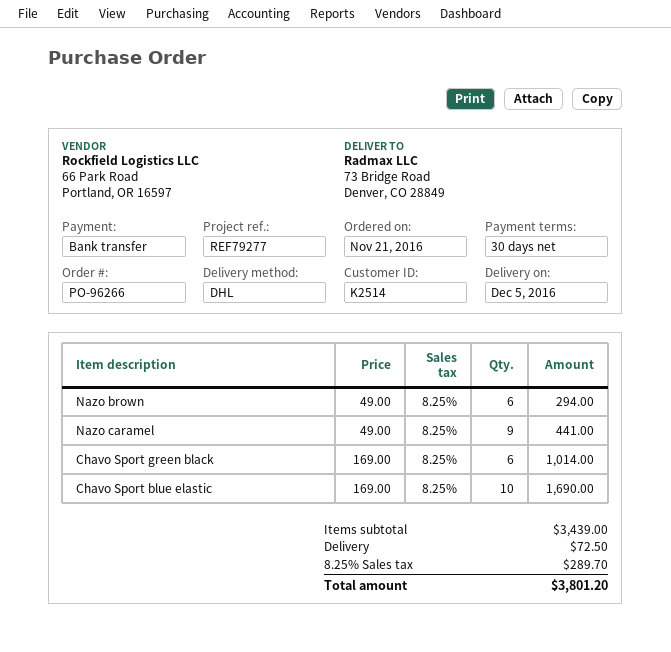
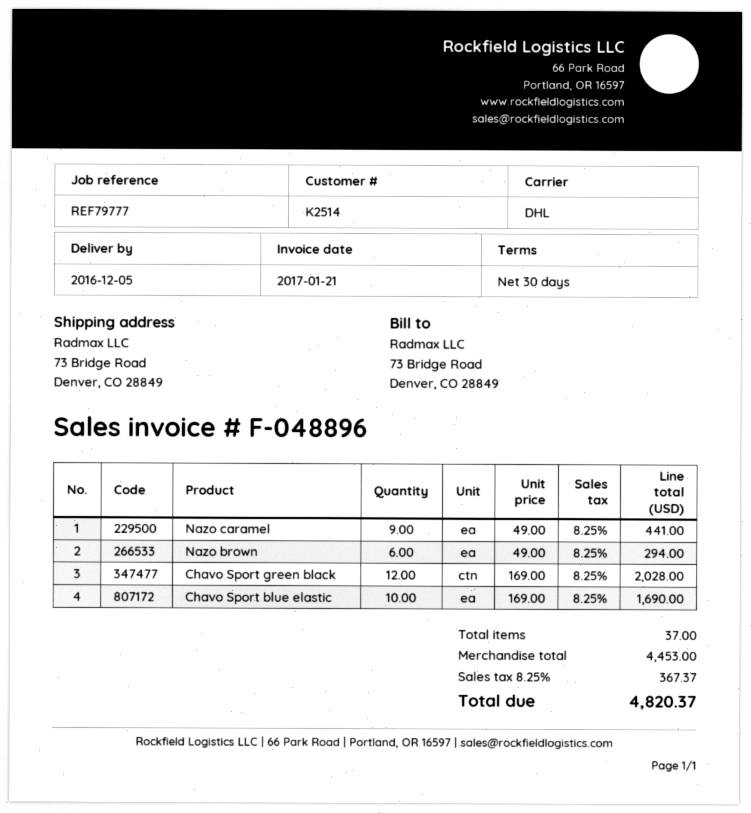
reference: REF79277 -> REF79777
Chavo Sport green black: 6 x 169.00 = 1014.00 -> 12 x 169.00 = 2028.00
subtotal: 3439.00 -> 4453.00
shipping: 72.50 -> none
tax: 8.25% = 289.70 -> 8.25% = 367.37
total: 3801.20 -> 4820.37

